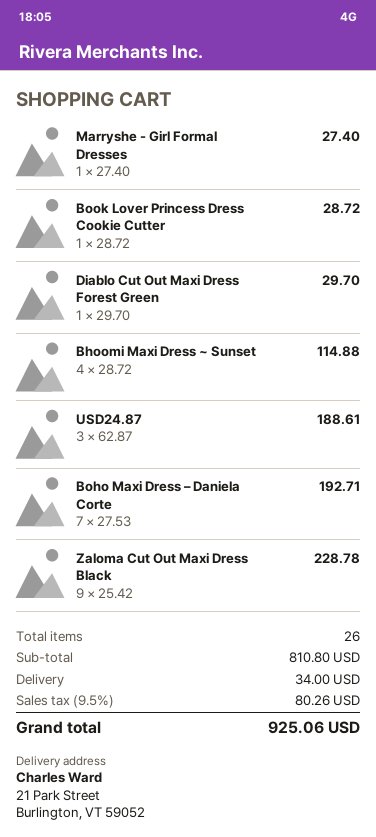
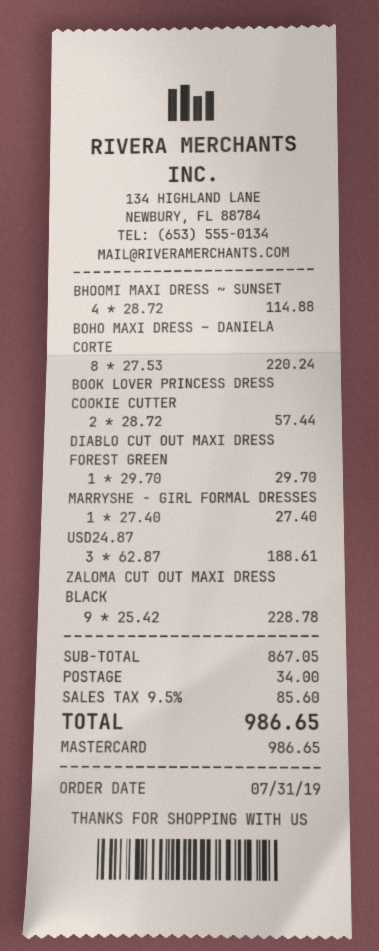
Book Lover Princess Dress Cookie Cutter: 1 x 28.72 = 28.72 -> 2 x 28.72 = 57.44
Boho Maxi Dress – Daniela Corte: 7 x 27.53 = 192.71 -> 8 x 27.53 = 220.24
subtotal: 810.80 -> 867.05
tax: 9.5% = 80.26 -> 9.5% = 85.60
total: 925.06 -> 986.65

